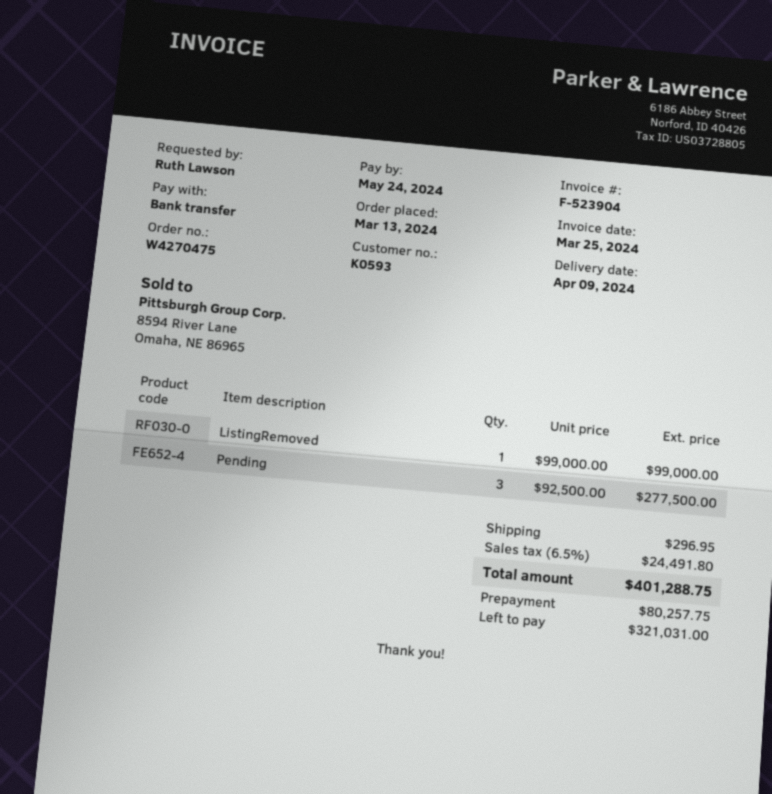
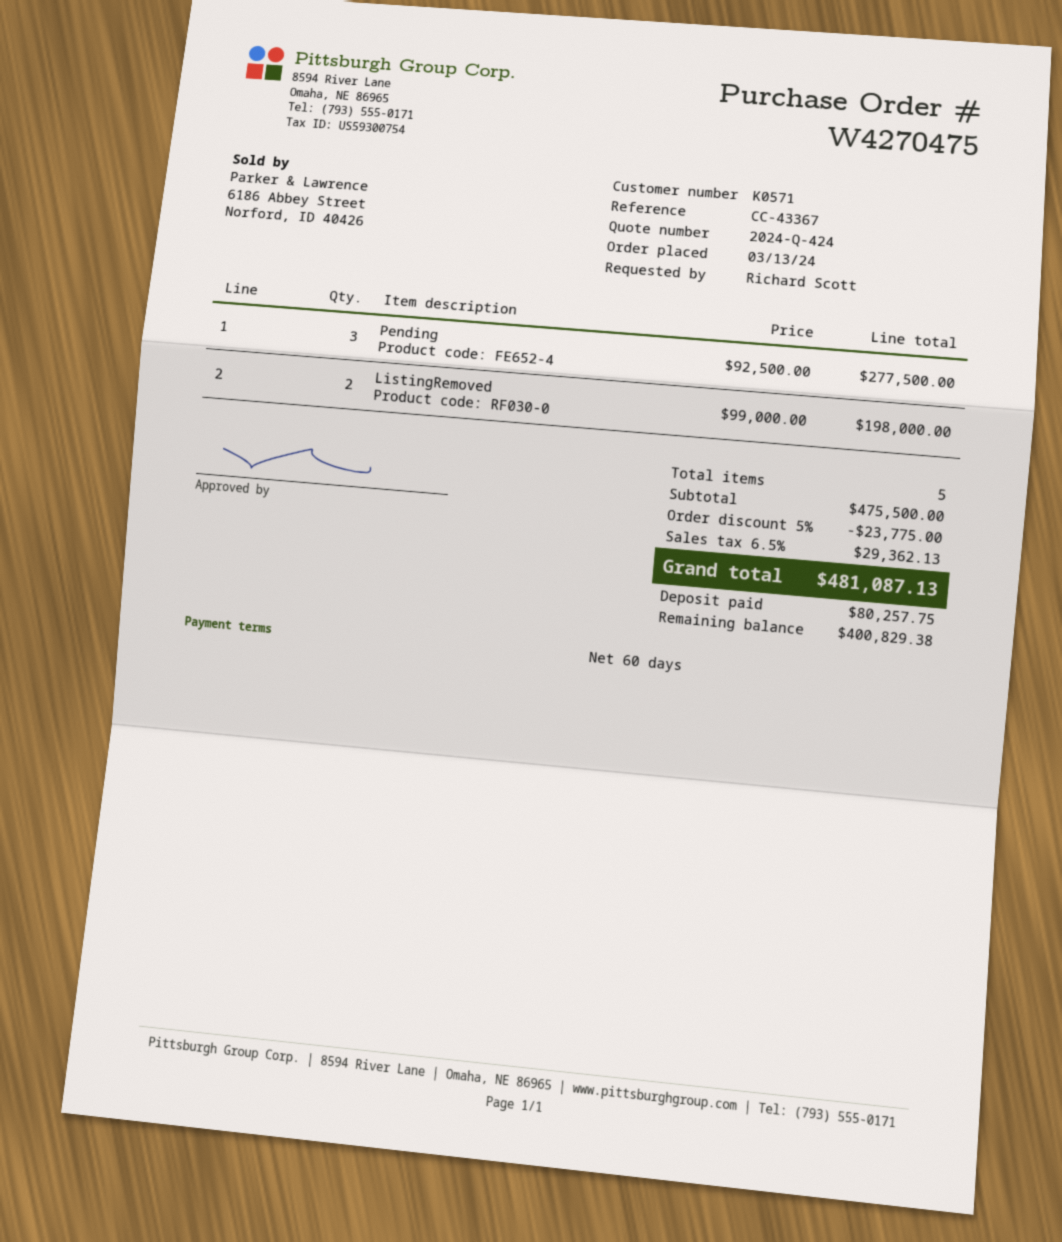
customer number: K0593 -> K0571
ordered by: Ruth Lawson -> Richard Scott
ListingRemoved: 1 x 99000.00 = 99000.00 -> 2 x 99000.00 = 198000.00
discount: none -> 5% = 23775.00
shipping: 296.95 -> none
tax: 6.5% = 24491.80 -> 6.5% = 29362.13
total: 401288.75 -> 481087.13
balance: 321031.00 -> 400829.38

